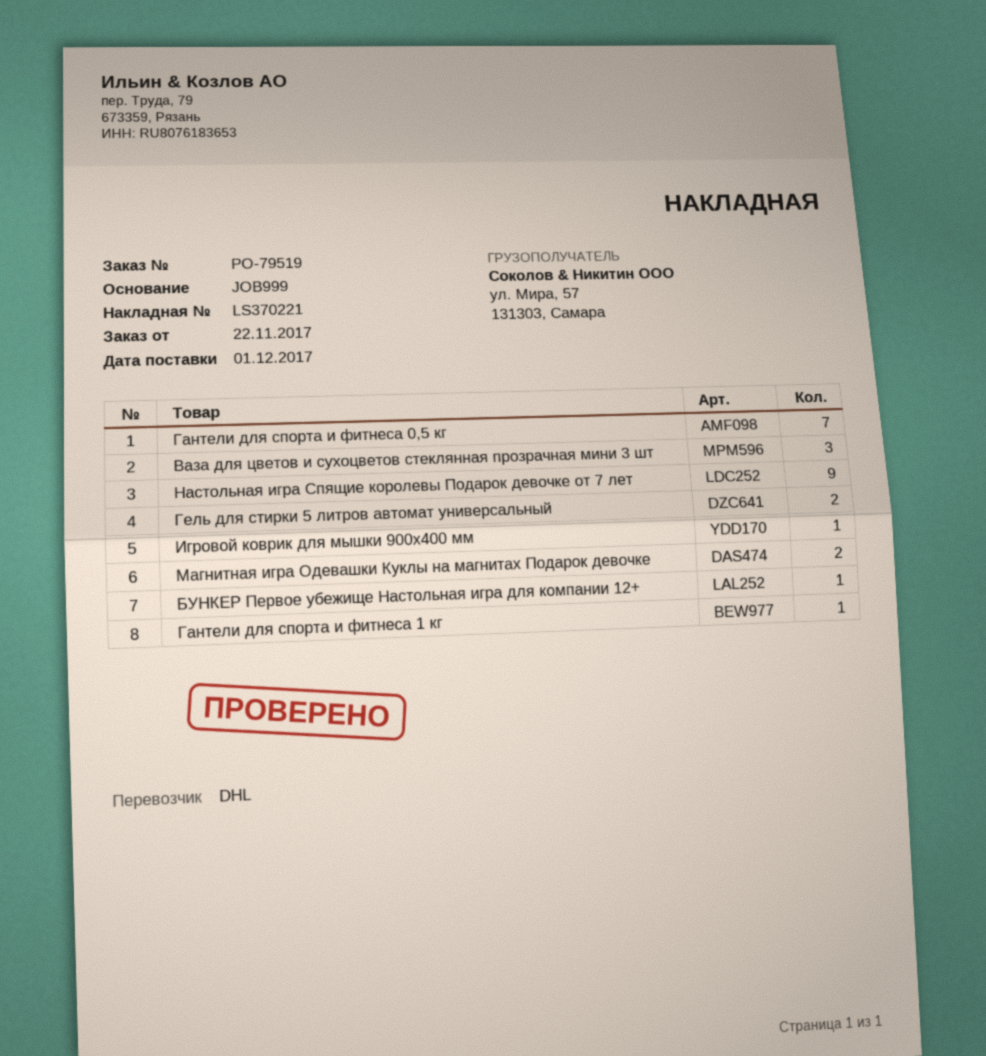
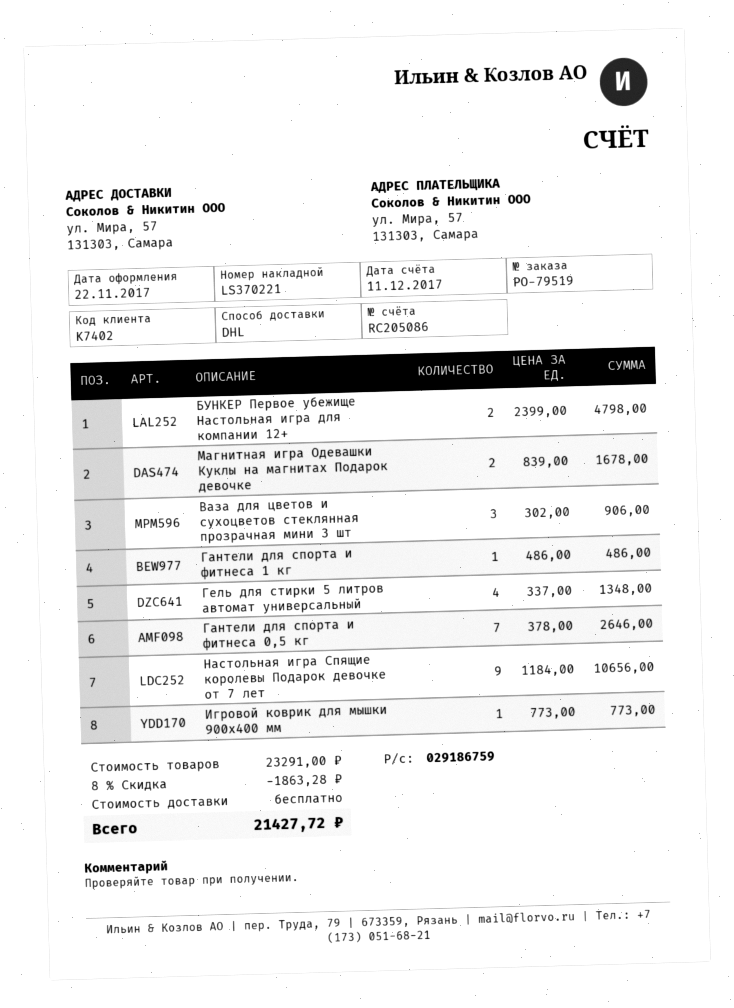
Гель для стирки 5 литров автомат универсальный: 2 -> 4
БУНКЕР Первое убежище Настольная игра для компании 12+: 1 -> 2

